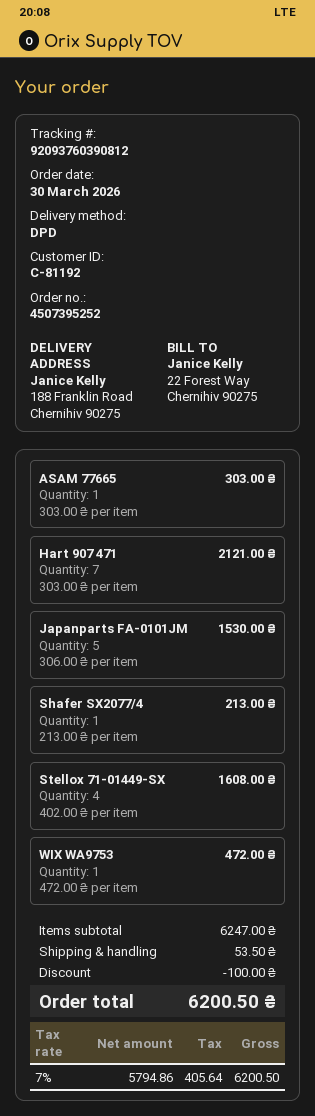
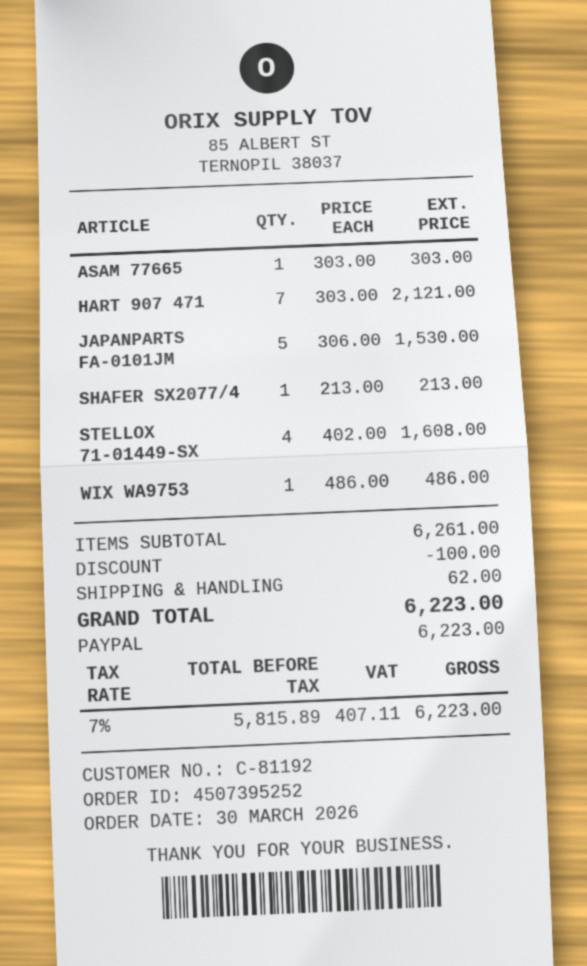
WIX WA9753: 1 x 472.00 = 472.00 -> 1 x 486.00 = 486.00
subtotal: 6247.00 -> 6261.00
shipping: 53.50 -> 62.00
net: 5794.86 -> 5815.89
tax: 7% = 405.64 -> 7% = 407.11
total: 6200.50 -> 6223.00

